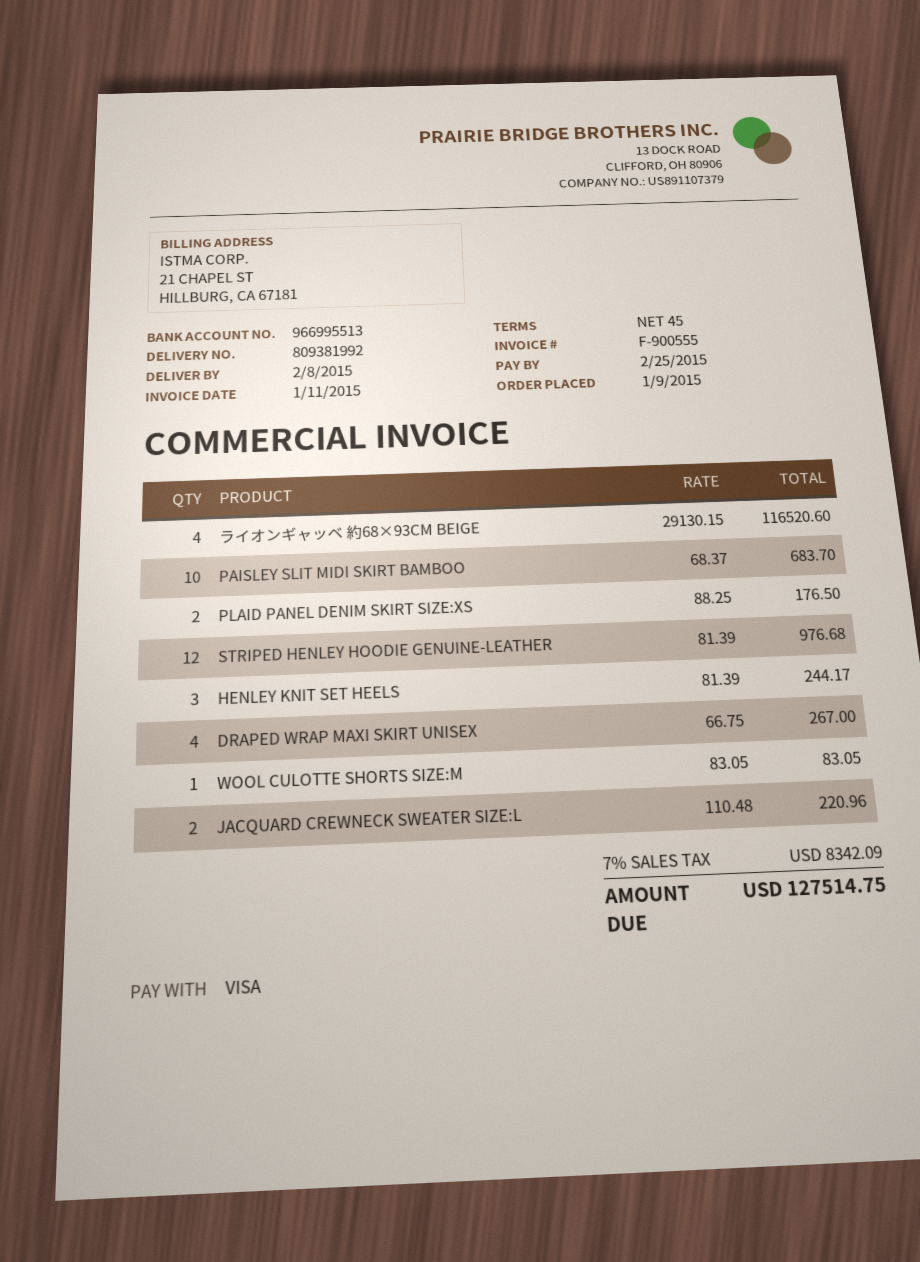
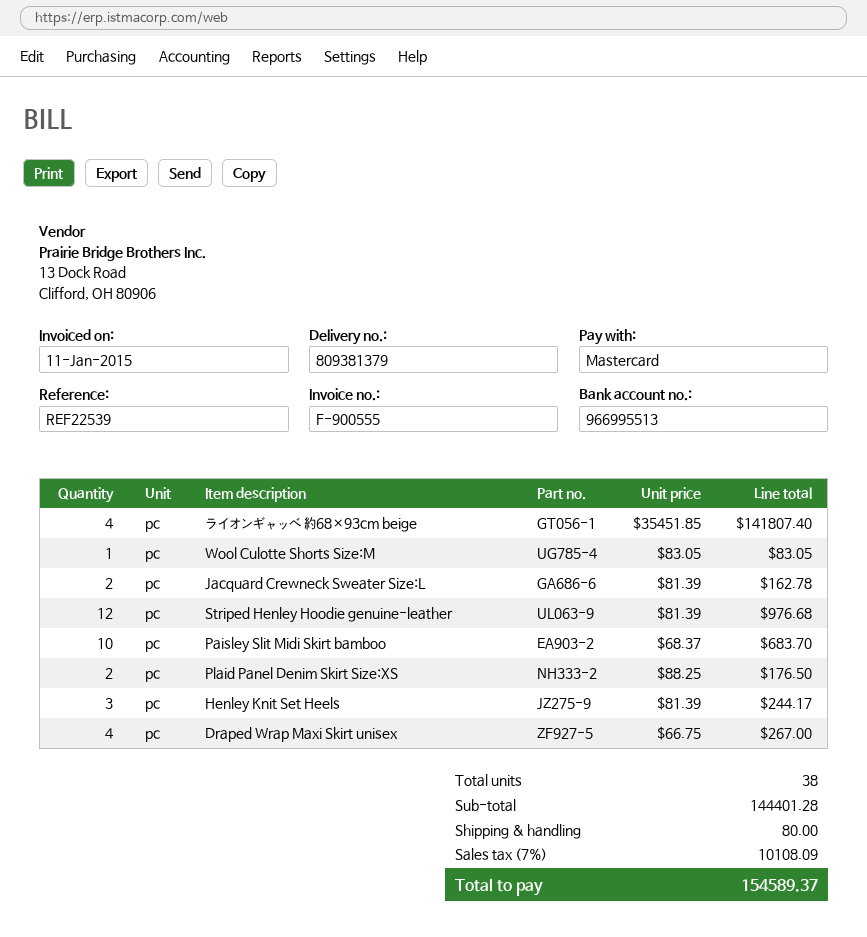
delivery note number: 809381992 -> 809381379
payment method: Visa -> Mastercard
ライオンギャッベ 約68×93CM BEIGE: 4 x 29130.15 = 116520.60 -> 4 x 35451.85 = 141807.40
JACQUARD CREWNECK SWEATER SIZE:L: 2 x 110.48 = 220.96 -> 2 x 81.39 = 162.78
shipping: none -> 80.00
tax: 7% = 8342.09 -> 7% = 10108.09
total: 127514.75 -> 154589.37

